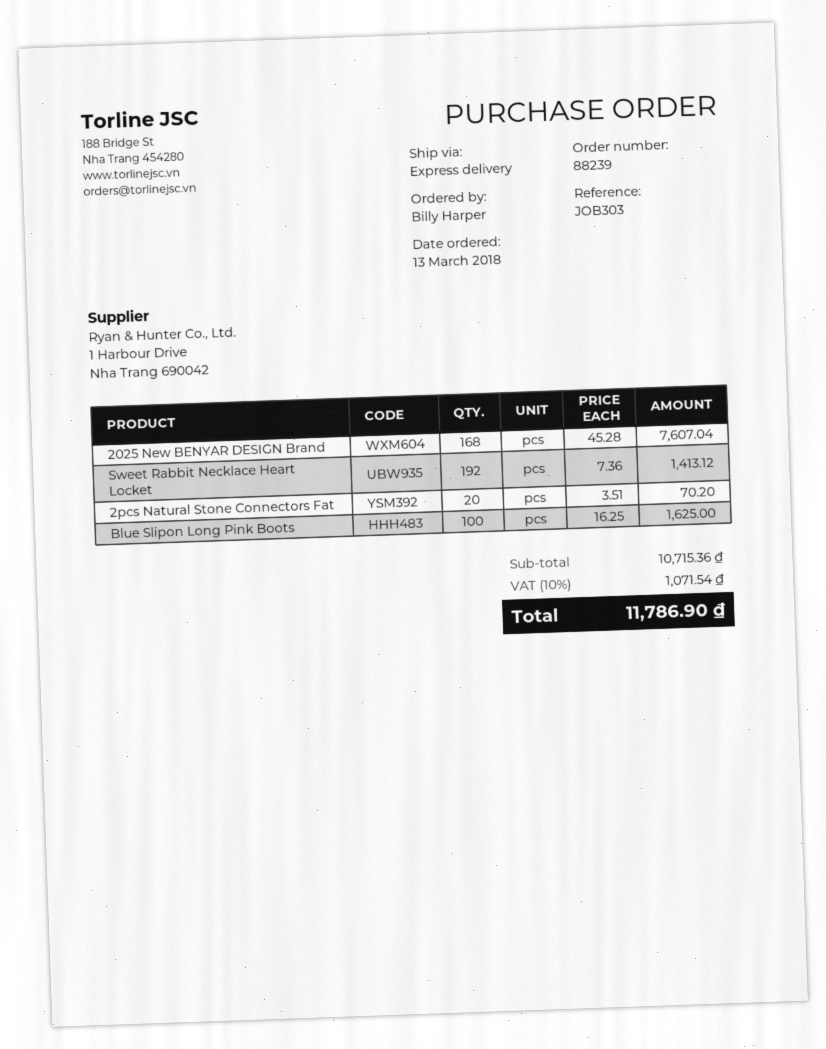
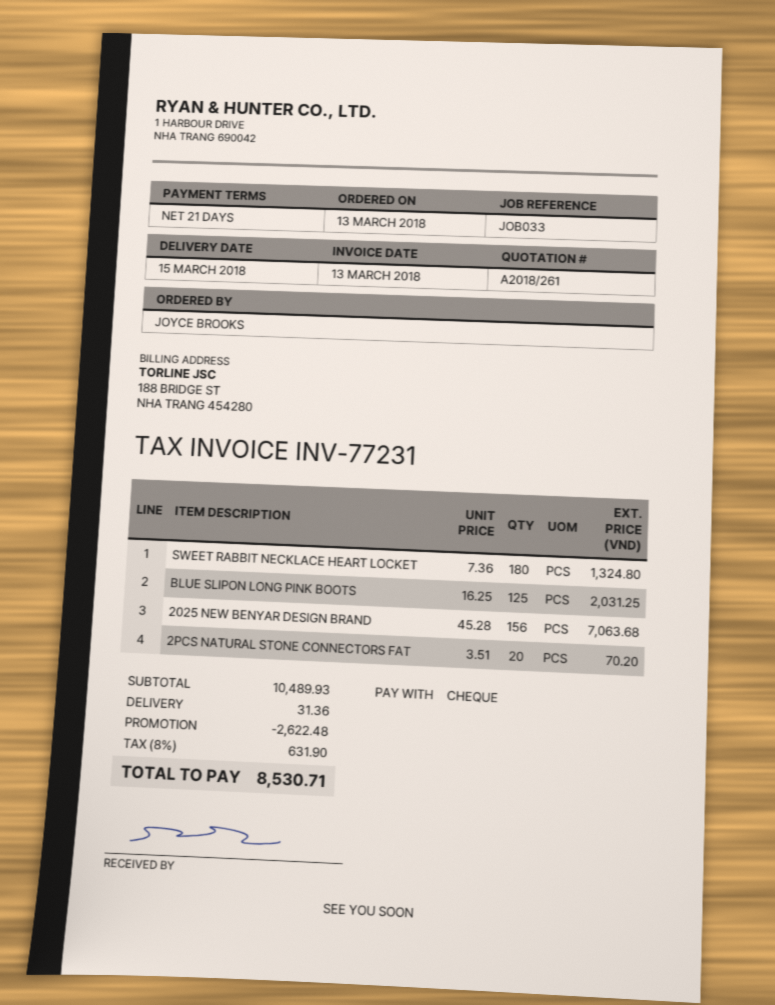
reference: JOB303 -> JOB033
ordered by: Billy Harper -> JOYCE BROOKS
2025 New BENYAR DESIGN Brand: 168 x 45.28 = 7607.04 -> 156 x 45.28 = 7063.68
Sweet Rabbit Necklace Heart Locket: 192 x 7.36 = 1413.12 -> 180 x 7.36 = 1324.80
Blue Slipon Long Pink Boots: 100 x 16.25 = 1625.00 -> 125 x 16.25 = 2031.25
subtotal: 10715.36 -> 10489.93
discount: none -> 2622.48
shipping: none -> 31.36
tax: 10% = 1071.54 -> 8% = 631.90
total: 11786.90 -> 8530.71

